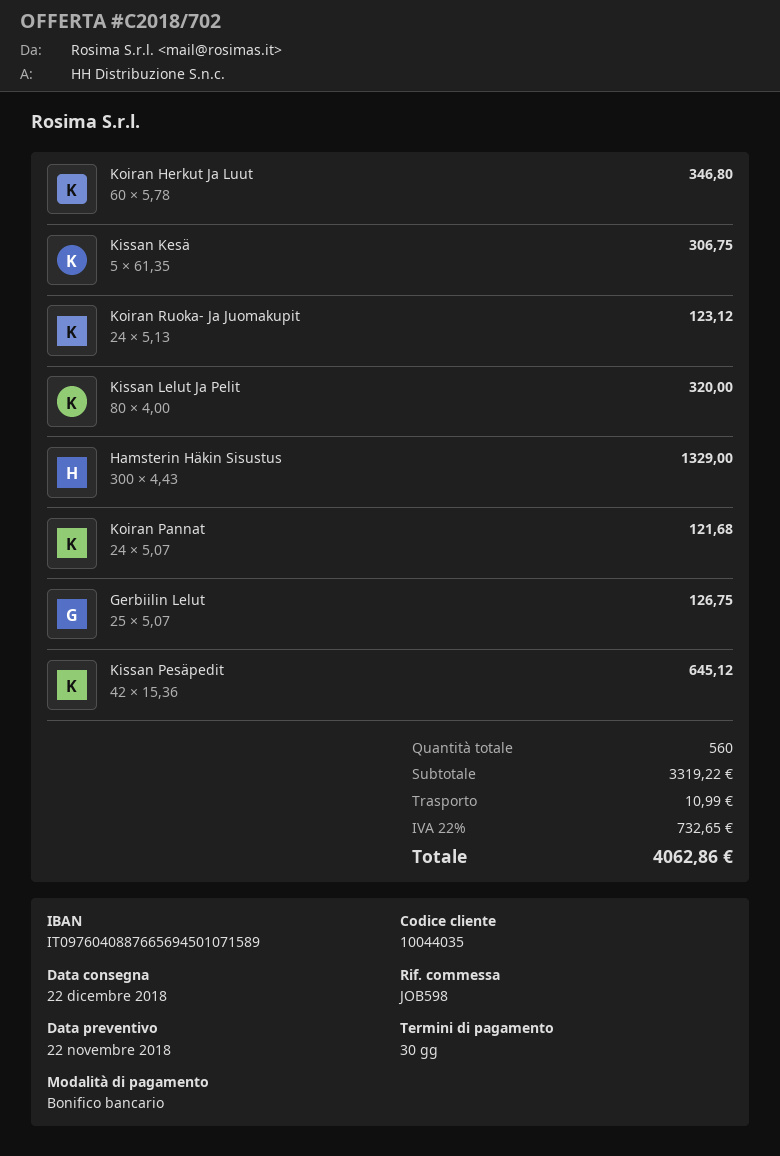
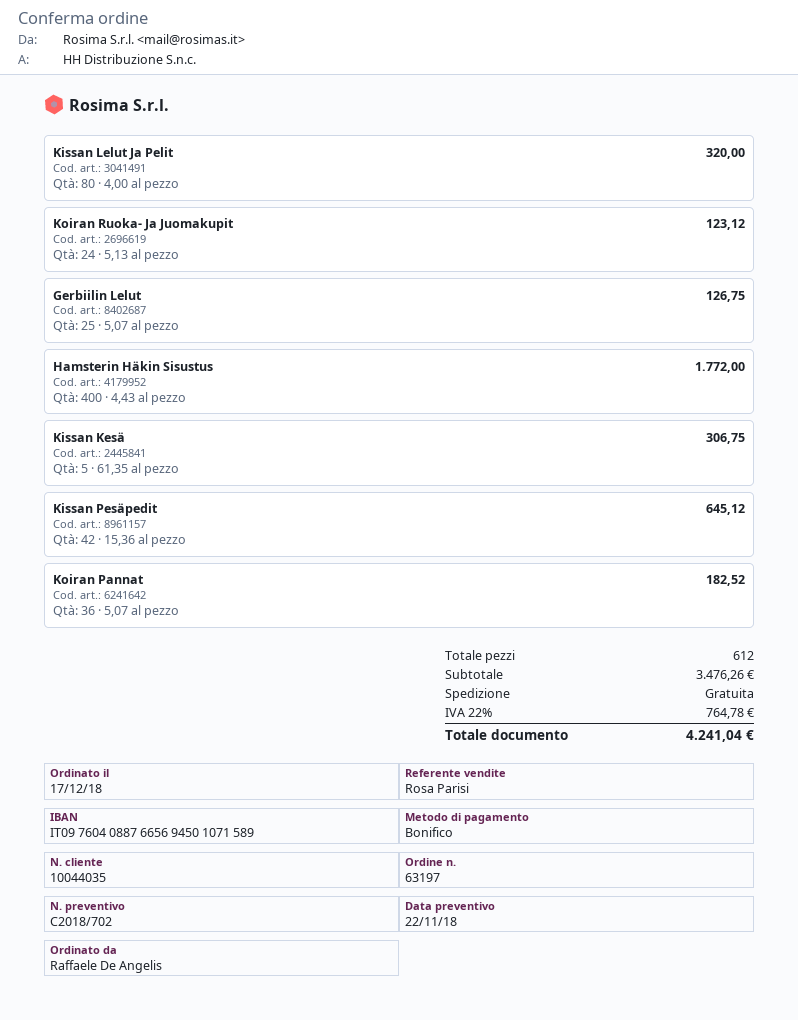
Koiran Herkut Ja Luut: 60 x 5.78 = 346.80 -> none
Hamsterin Häkin Sisustus: 300 x 4.43 = 1329.00 -> 400 x 4.43 = 1772.00
Koiran Pannat: 24 x 5.07 = 121.68 -> 36 x 5.07 = 182.52
total quantity: 560 -> 612
subtotal: 3319.22 -> 3476.26
shipping: 10.99 -> 0.00
tax: 22% = 732.65 -> 22% = 764.78
total: 4062.86 -> 4241.04

